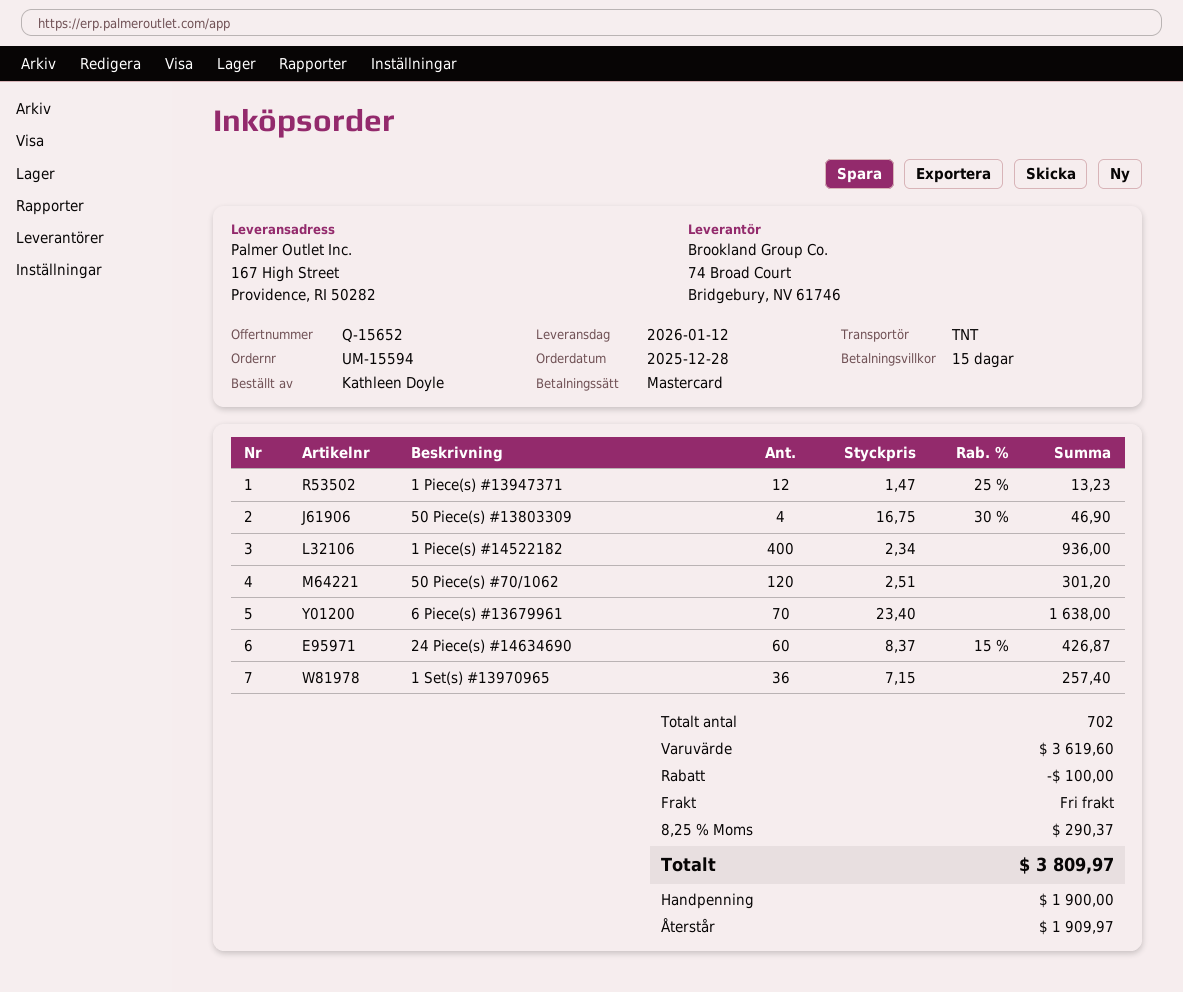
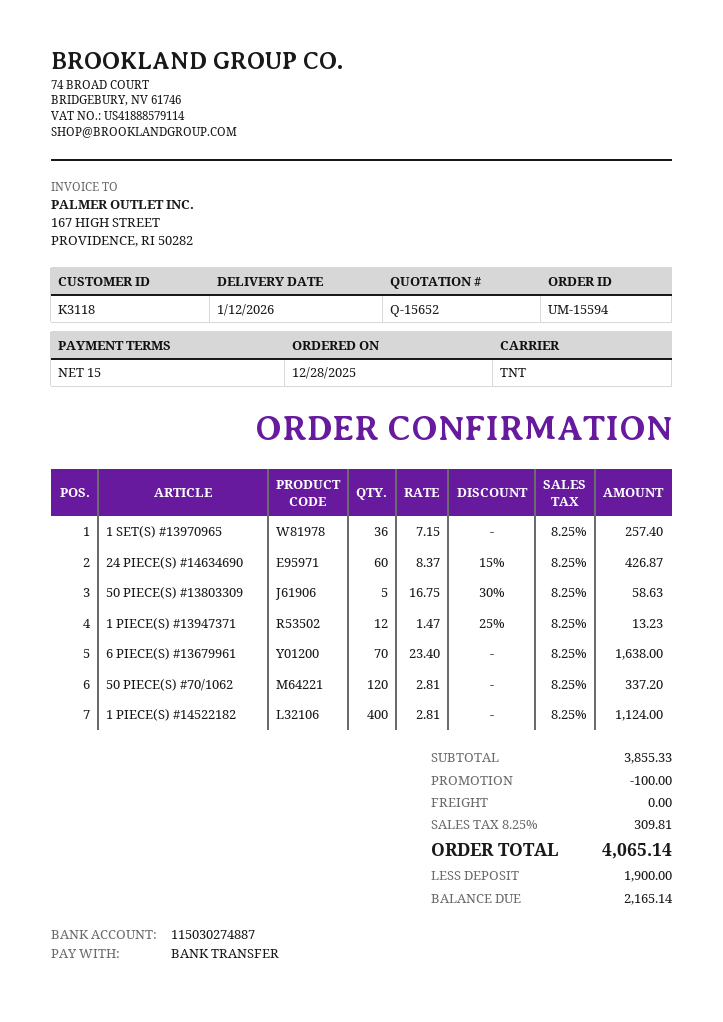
payment method: Mastercard -> bank transfer
50 Piece(s) #13803309: 4 x 16.75 - 30% = 46.90 -> 5 x 16.75 - 30% = 58.63
1 Piece(s) #14522182: 400 x 2.34 = 936.00 -> 400 x 2.81 = 1124.00
50 Piece(s) #70/1062: 120 x 2.51 = 301.20 -> 120 x 2.81 = 337.20
subtotal: 3619.60 -> 3855.33
tax: 8.25% = 290.37 -> 8.25% = 309.81
total: 3809.97 -> 4065.14
balance: 1909.97 -> 2165.14

